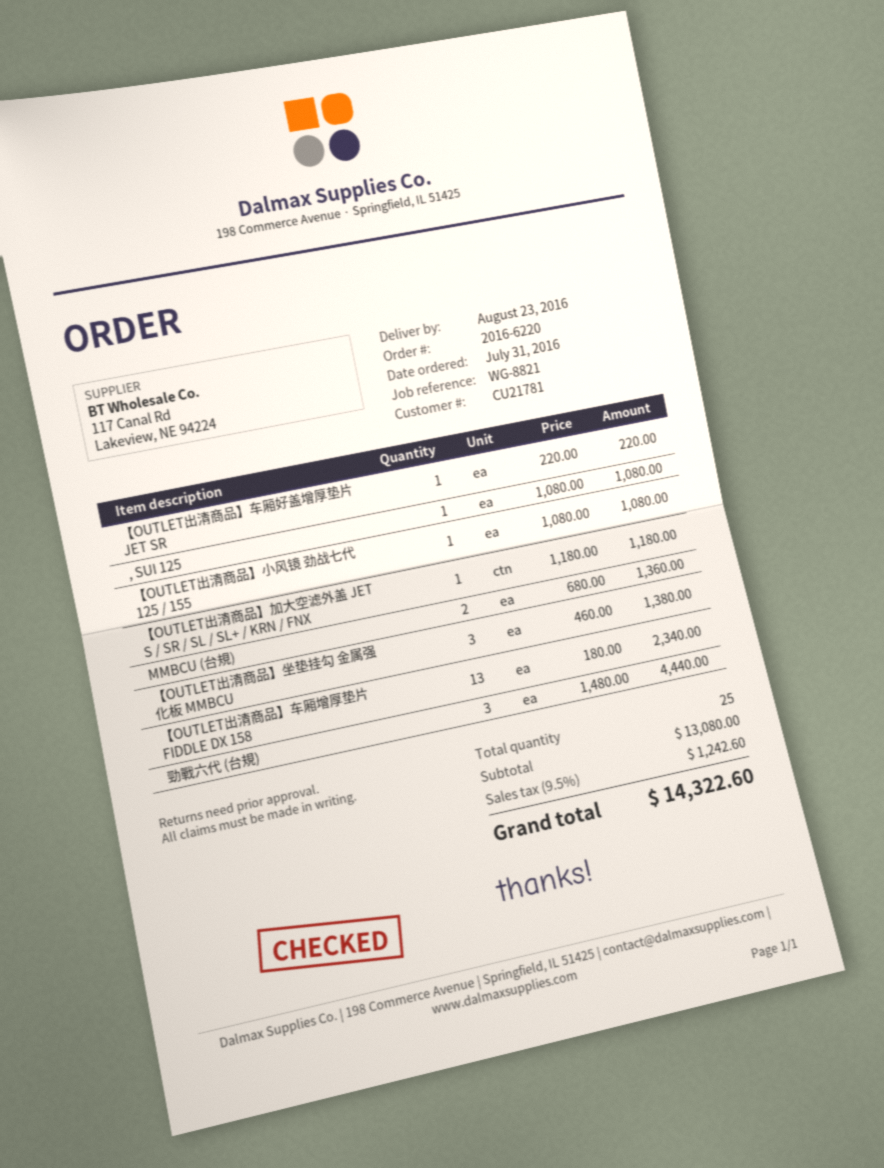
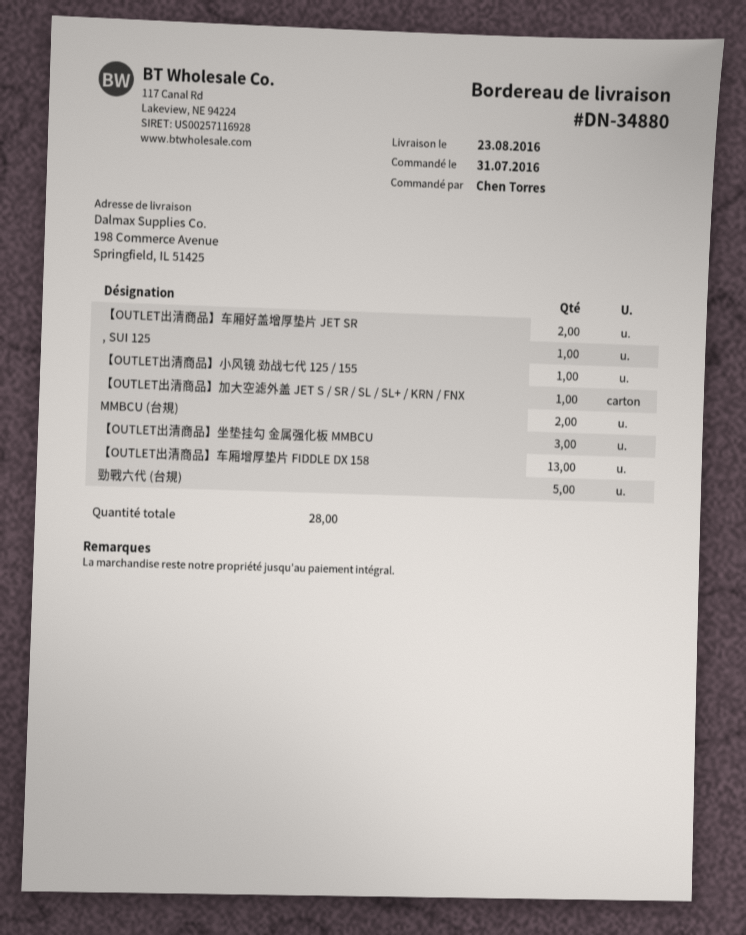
【OUTLET出清商品】车厢好盖增厚垫片 JET SR: 1 -> 2
勁戰六代 (台規): 3 -> 5
total quantity: 25 -> 28

